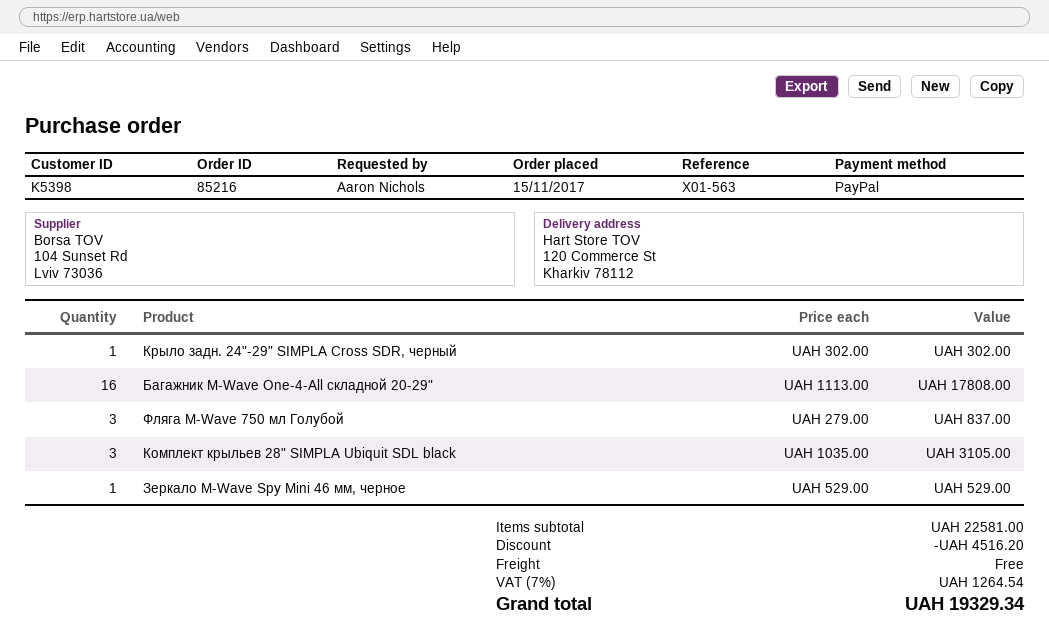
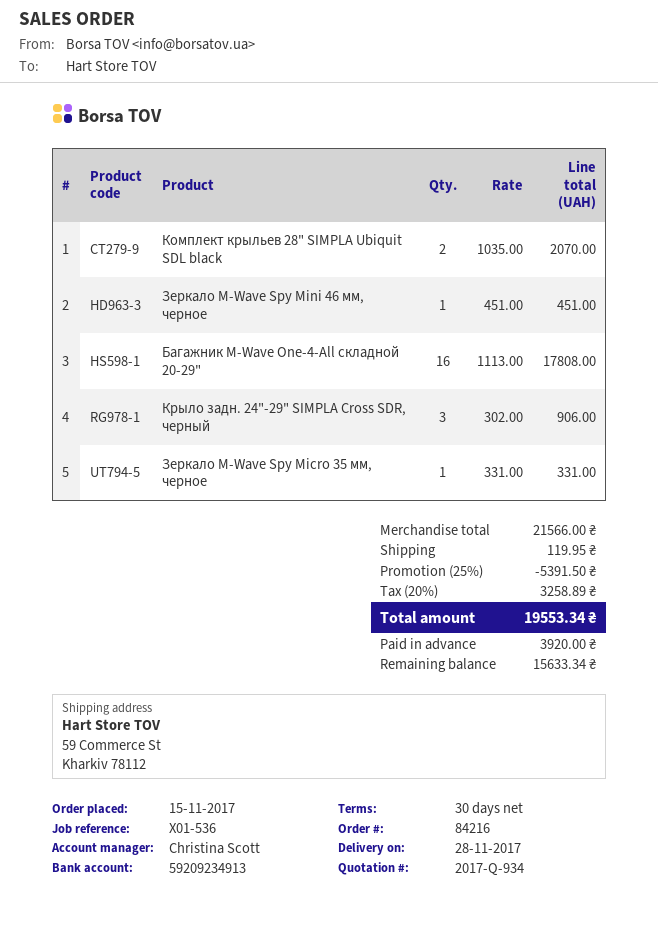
order number: 85216 -> 84216
reference: X01-563 -> X01-536
ship to: 120 Commerce St, Kharkiv 78112 -> 59 Commerce St, Kharkiv 78112
Крыло задн. 24"-29" SIMPLA Cross SDR, черный: 1 x 302.00 = 302.00 -> 3 x 302.00 = 906.00
Фляга M-Wave 750 мл Голубой: 3 x 279.00 = 837.00 -> none
Комплект крыльев 28" SIMPLA Ubiquit SDL black: 3 x 1035.00 = 3105.00 -> 2 x 1035.00 = 2070.00
Зеркало M-Wave Spy Mini 46 мм, черное: 1 x 529.00 = 529.00 -> 1 x 451.00 = 451.00
Зеркало M-Wave Spy Micro 35 мм, черное: none -> 1 x 331.00 = 331.00
subtotal: 22581.00 -> 21566.00
discount: 4516.20 -> 5391.50
shipping: 0.00 -> 119.95
tax: 7% = 1264.54 -> 20% = 3258.89
total: 19329.34 -> 19553.34

